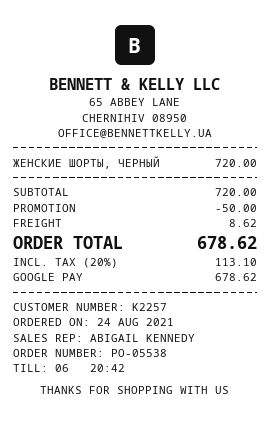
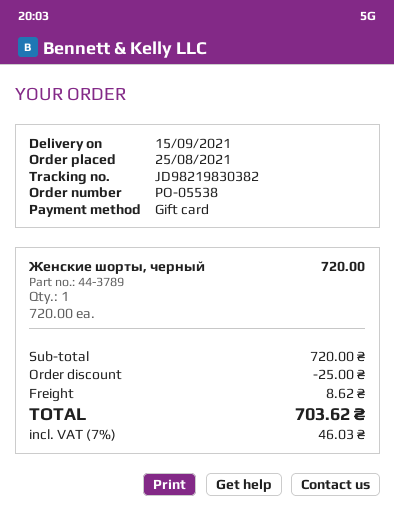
order date: 2021-08-24 -> 2021-08-25
payment method: Google Pay -> gift card
discount: 50.00 -> 25.00
tax: 20% = 113.10 -> 7% = 46.03
total: 678.62 -> 703.62

